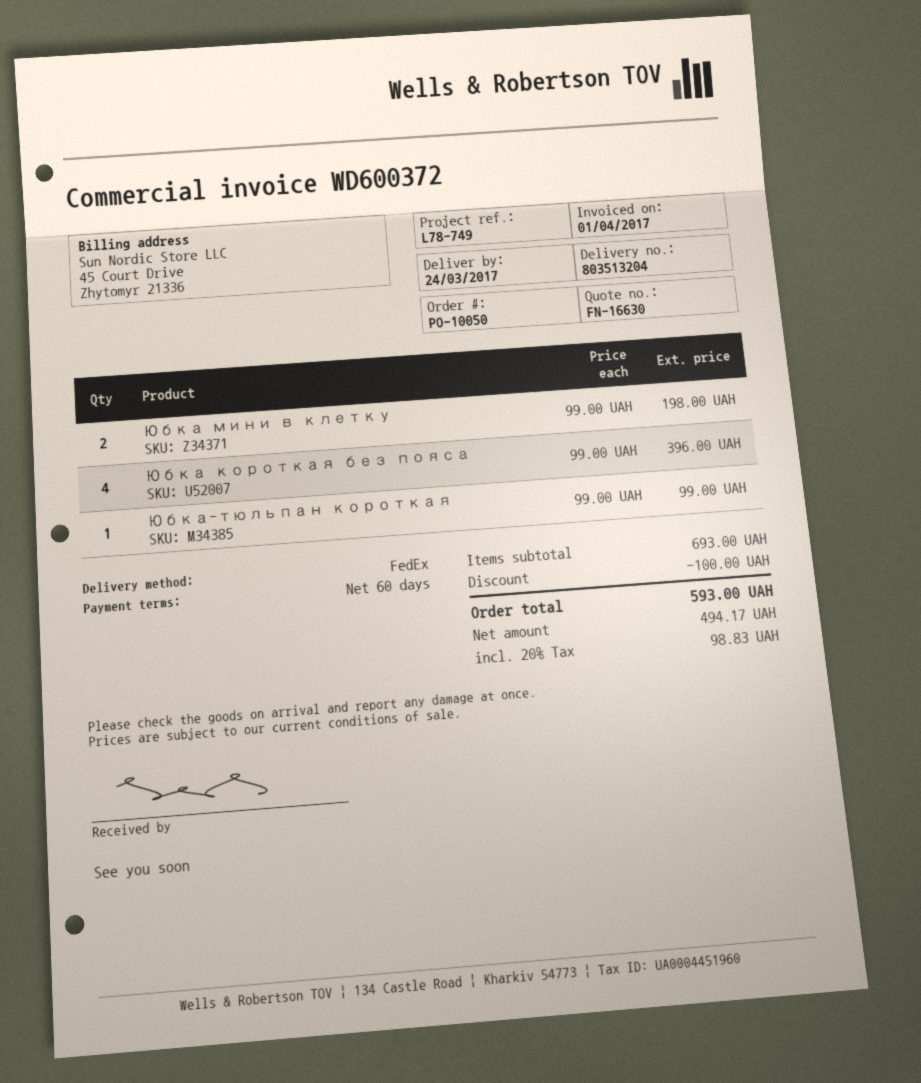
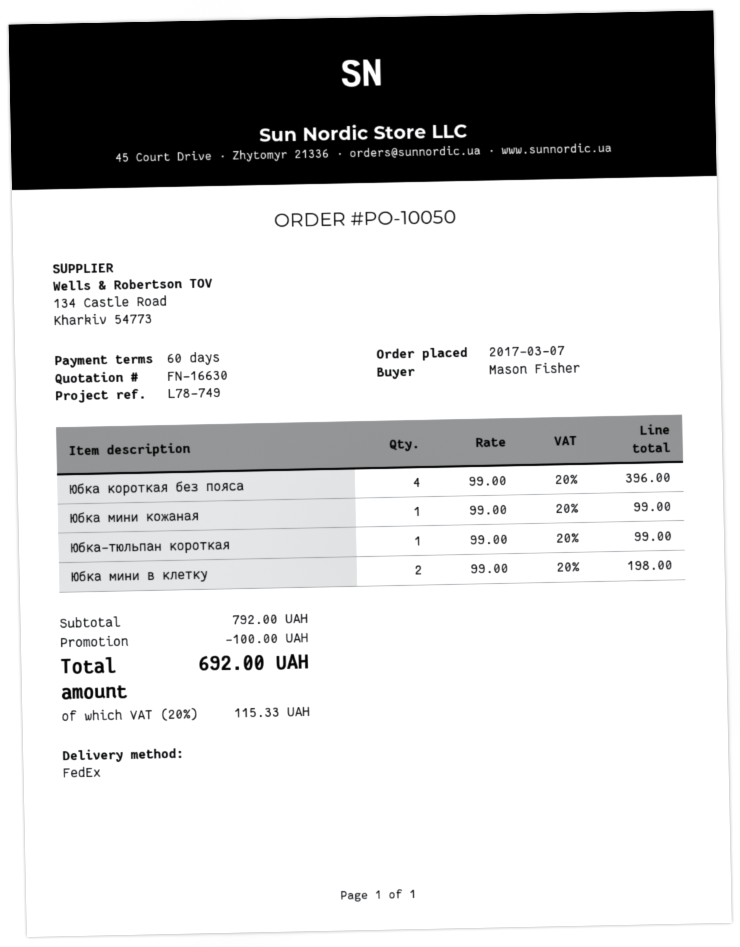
Юбка мини кожаная: none -> 1 x 99.00 = 99.00
subtotal: 693.00 -> 792.00
tax: 20% = 98.83 -> 20% = 115.33
total: 593.00 -> 692.00

